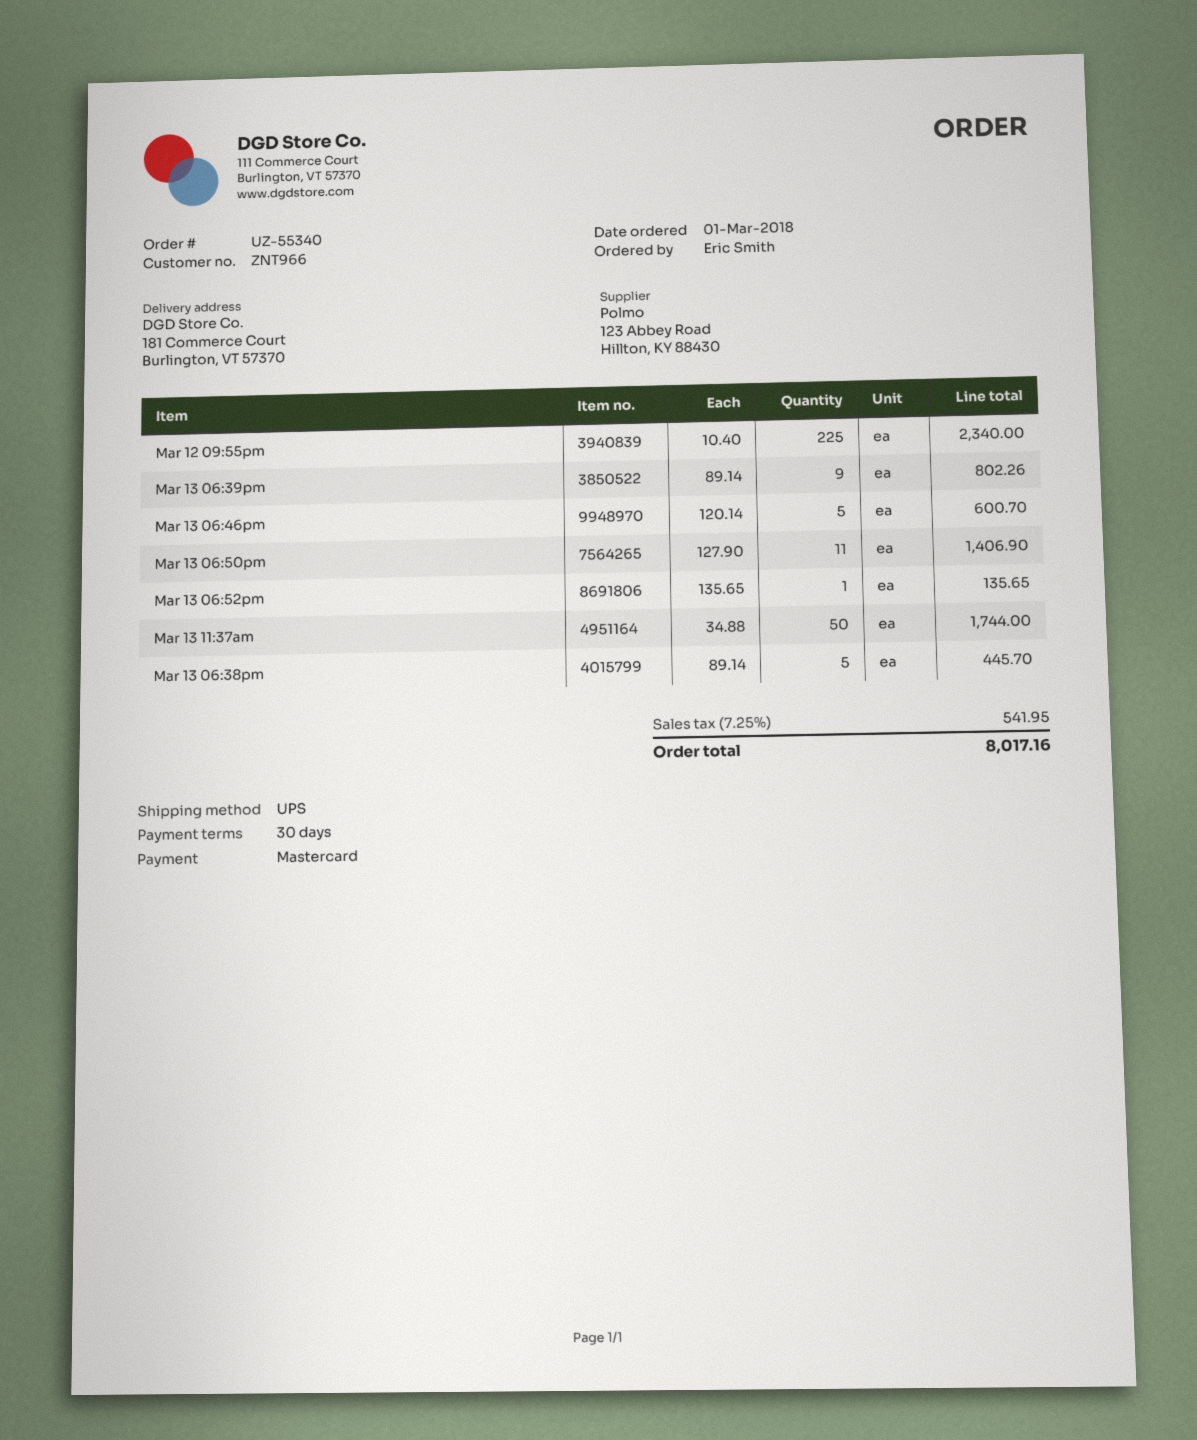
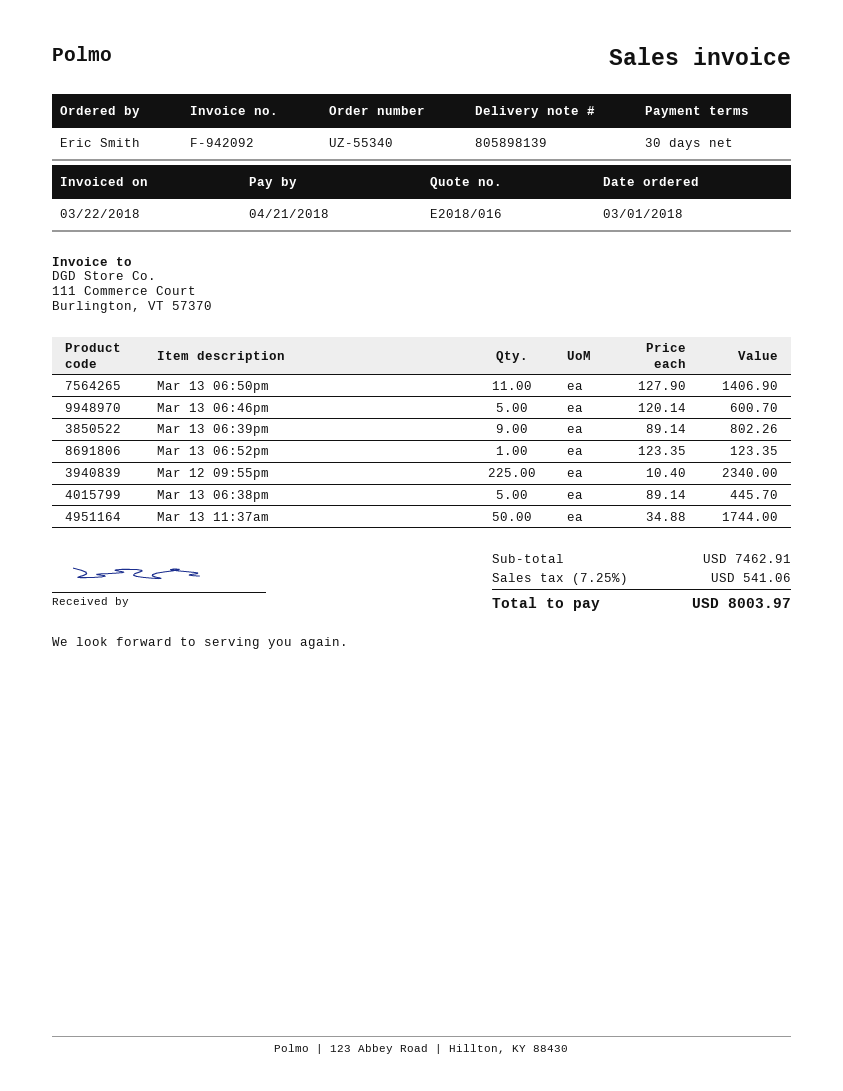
Mar 13 06:52pm: 1 x 135.65 = 135.65 -> 1 x 123.35 = 123.35
tax: 7.25% = 541.95 -> 7.25% = 541.06
total: 8017.16 -> 8003.97

